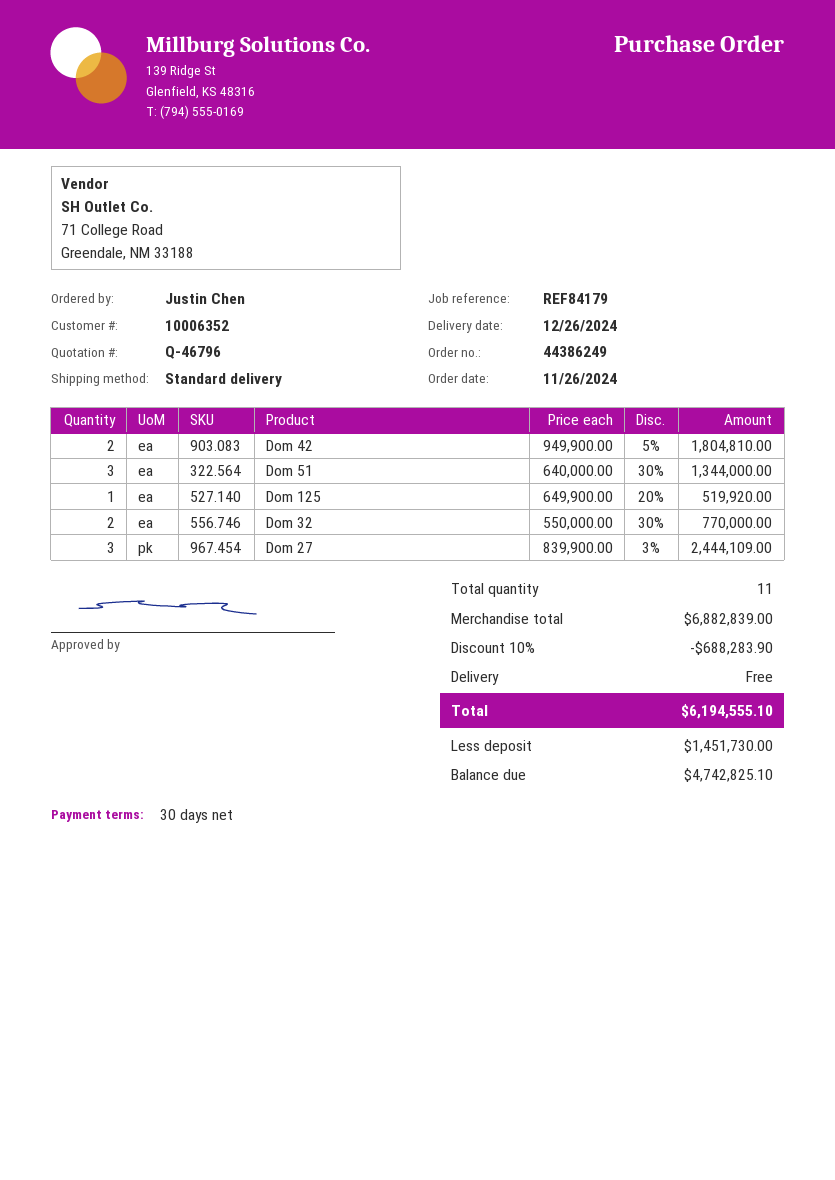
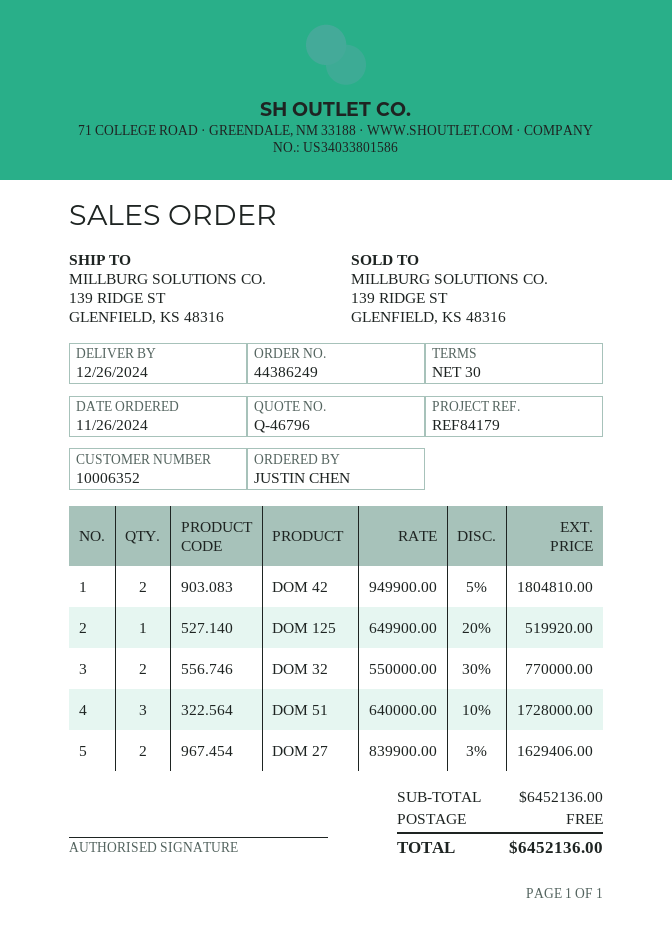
Dom 51: 3 x 640000.00 - 30% = 1344000.00 -> 3 x 640000.00 - 10% = 1728000.00
Dom 27: 3 x 839900.00 - 3% = 2444109.00 -> 2 x 839900.00 - 3% = 1629406.00
subtotal: 6882839.00 -> 6452136.00
discount: 10% = 688283.90 -> none
total: 6194555.10 -> 6452136.00

